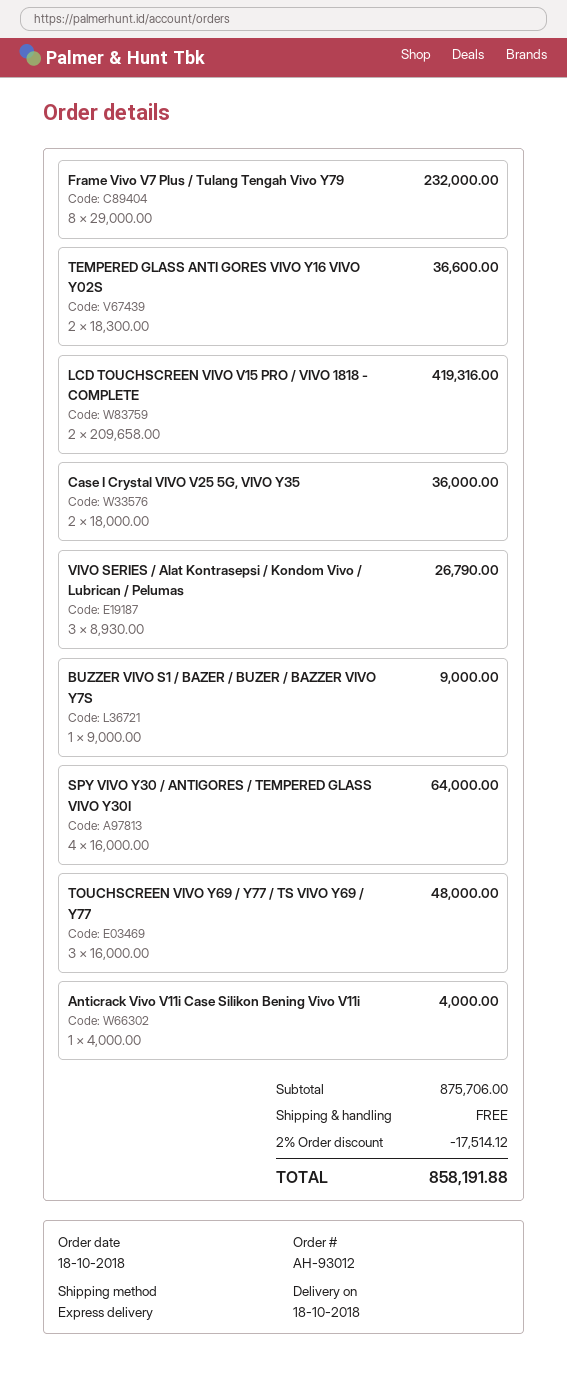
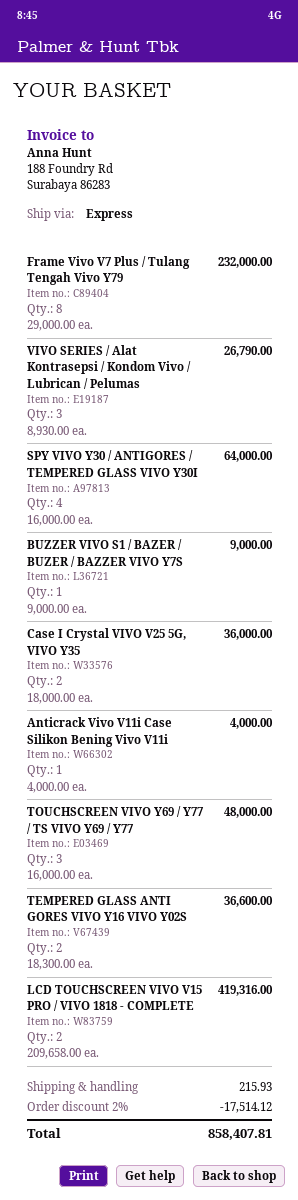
shipping: 0.00 -> 215.93
total: 858191.88 -> 858407.81

